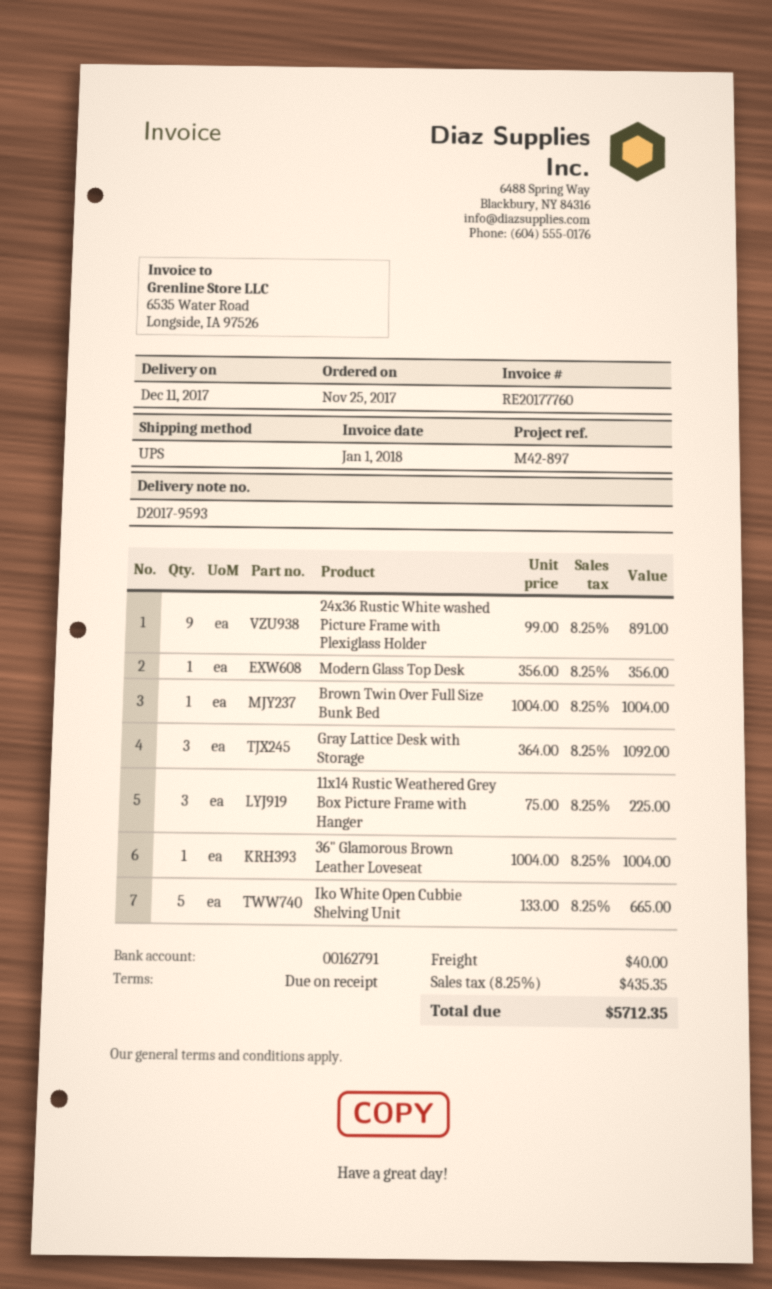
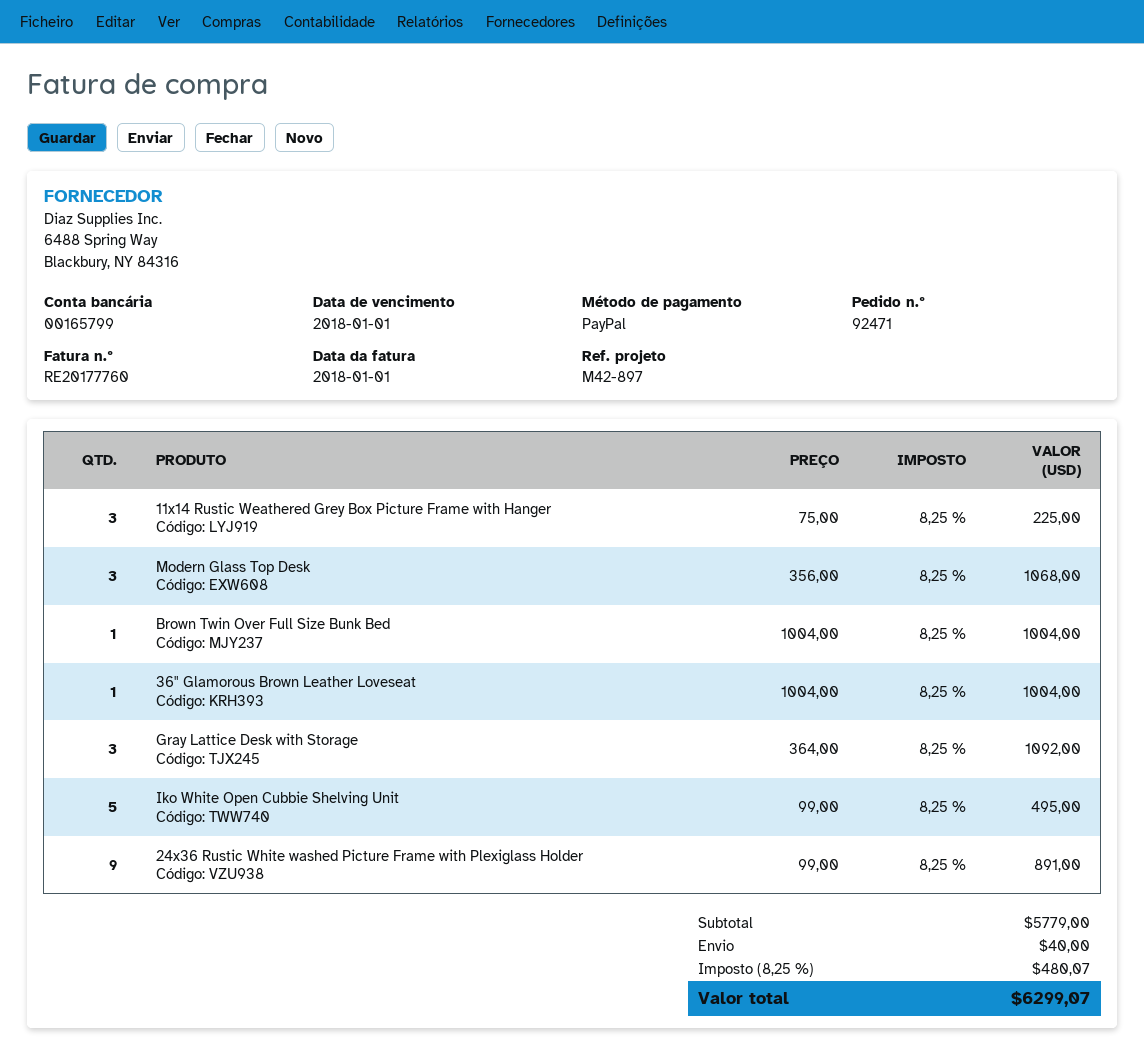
bank account: 00162791 -> 00165799
Modern Glass Top Desk: 1 x 356.00 = 356.00 -> 3 x 356.00 = 1068.00
Iko White Open Cubbie Shelving Unit: 5 x 133.00 = 665.00 -> 5 x 99.00 = 495.00
tax: 8.25% = 435.35 -> 8.25% = 480.07
total: 5712.35 -> 6299.07

